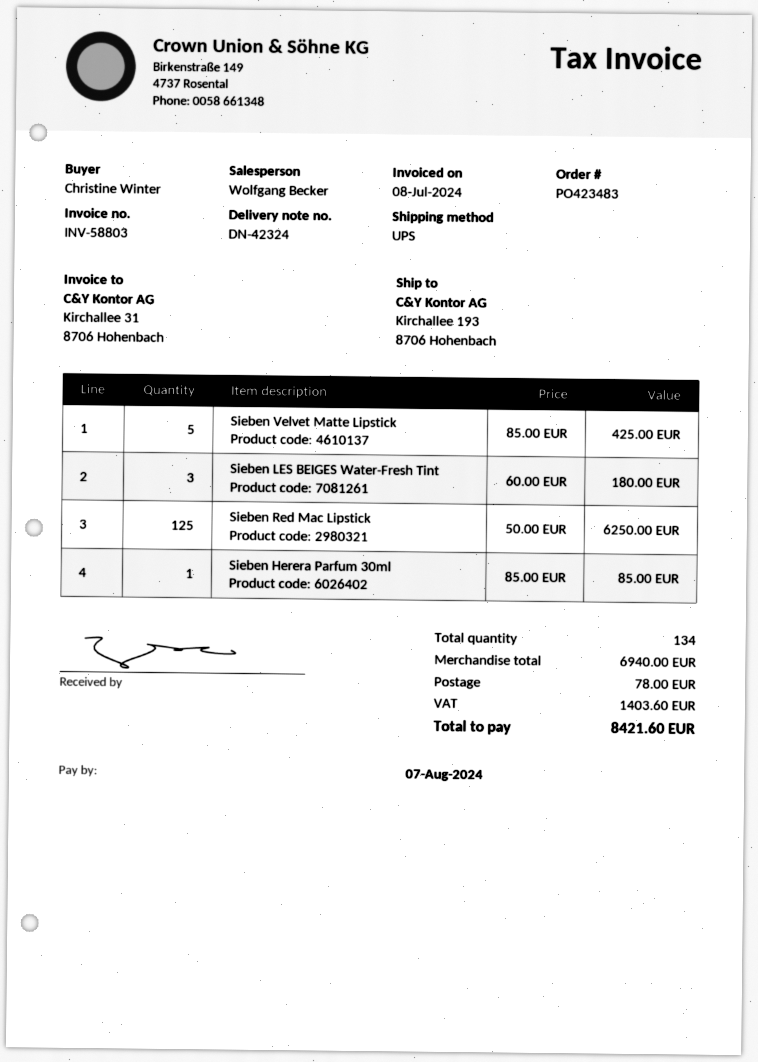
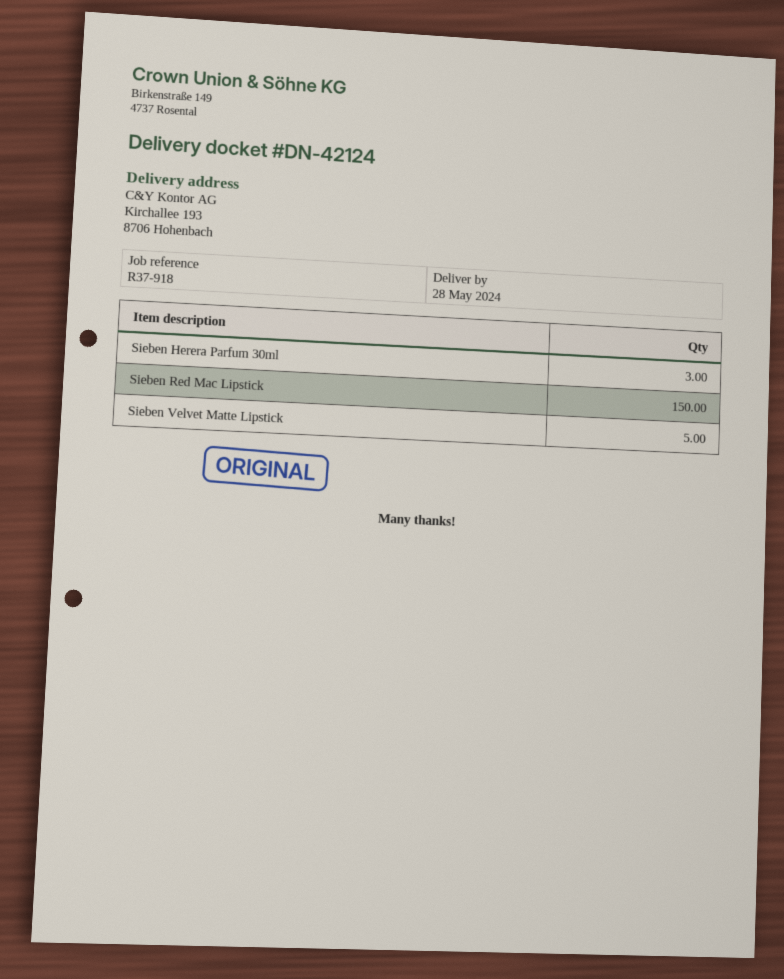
delivery note number: DN-42324 -> DN-42124
Sieben LES BEIGES Water-Fresh Tint: 3 -> none
Sieben Red Mac Lipstick: 125 -> 150
Sieben Herera Parfum 30ml: 1 -> 3

